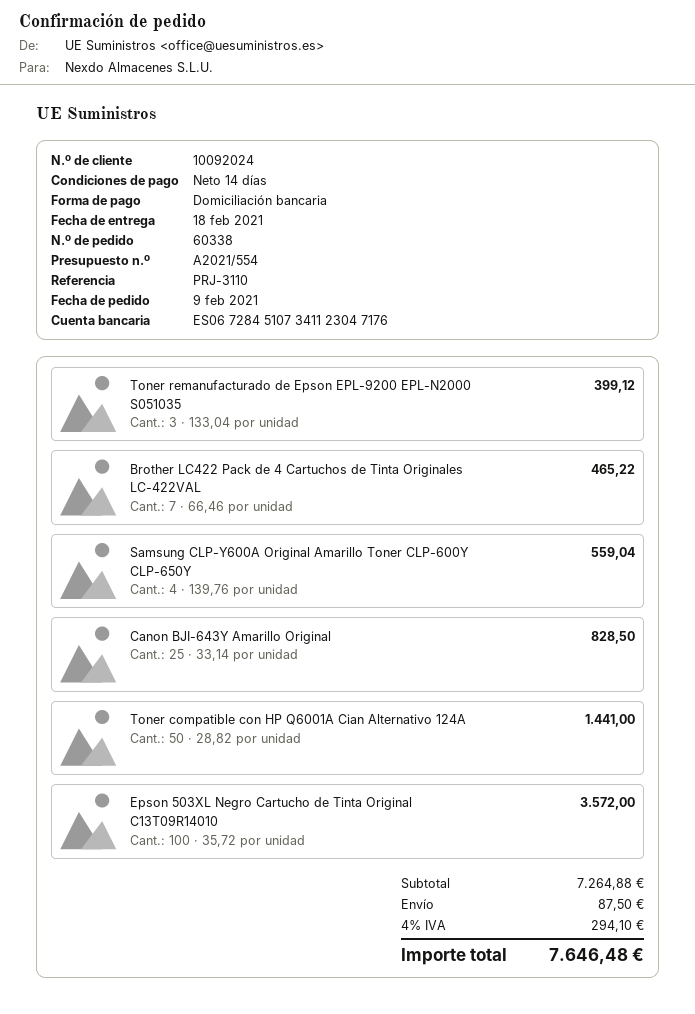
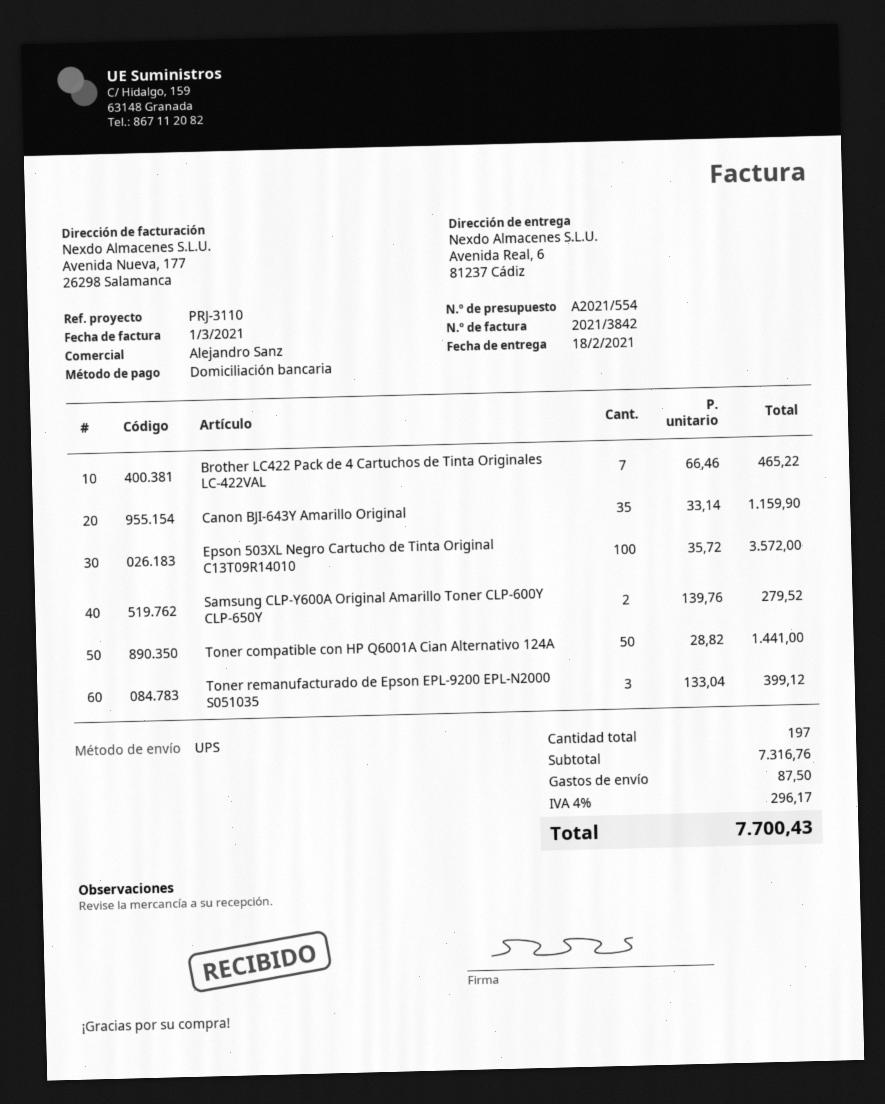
Samsung CLP-Y600A Original Amarillo Toner CLP-600Y CLP-650Y: 4 x 139.76 = 559.04 -> 2 x 139.76 = 279.52
Canon BJI-643Y Amarillo Original: 25 x 33.14 = 828.50 -> 35 x 33.14 = 1159.90
subtotal: 7264.88 -> 7316.76
tax: 4% = 294.10 -> 4% = 296.17
total: 7646.48 -> 7700.43

